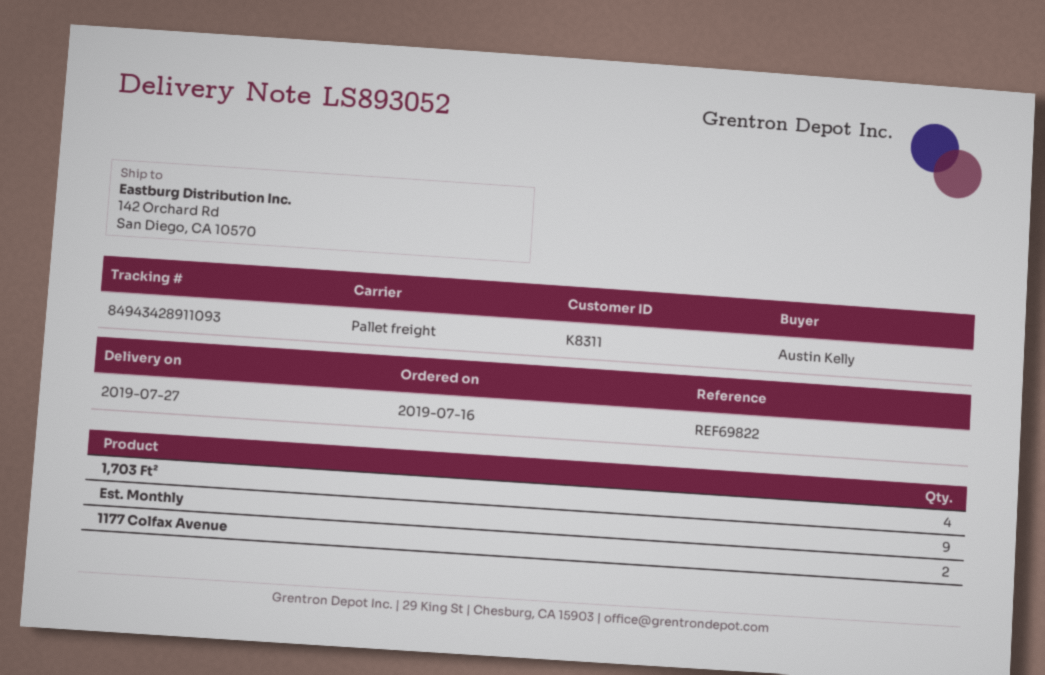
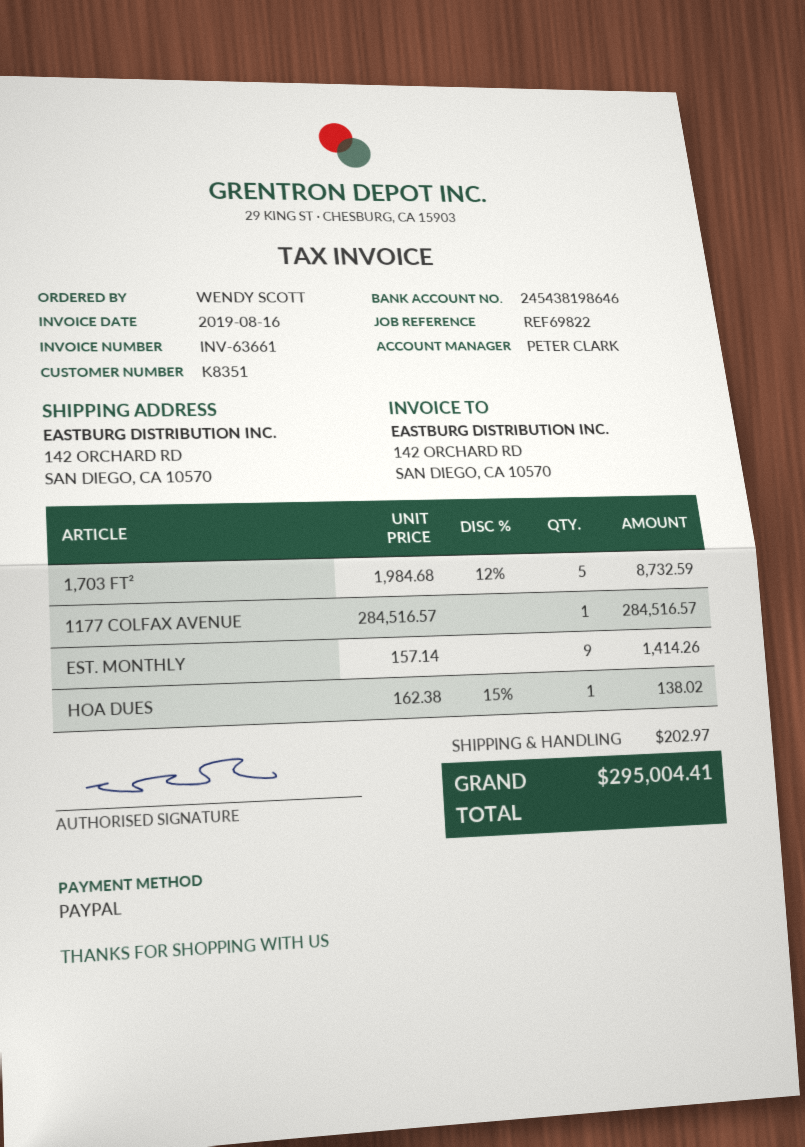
customer number: K8311 -> K8351
ordered by: Austin Kelly -> WENDY SCOTT
1,703 Ft²: 4 -> 5
1177 Colfax Avenue: 2 -> 1
HOA DUES: none -> 1

